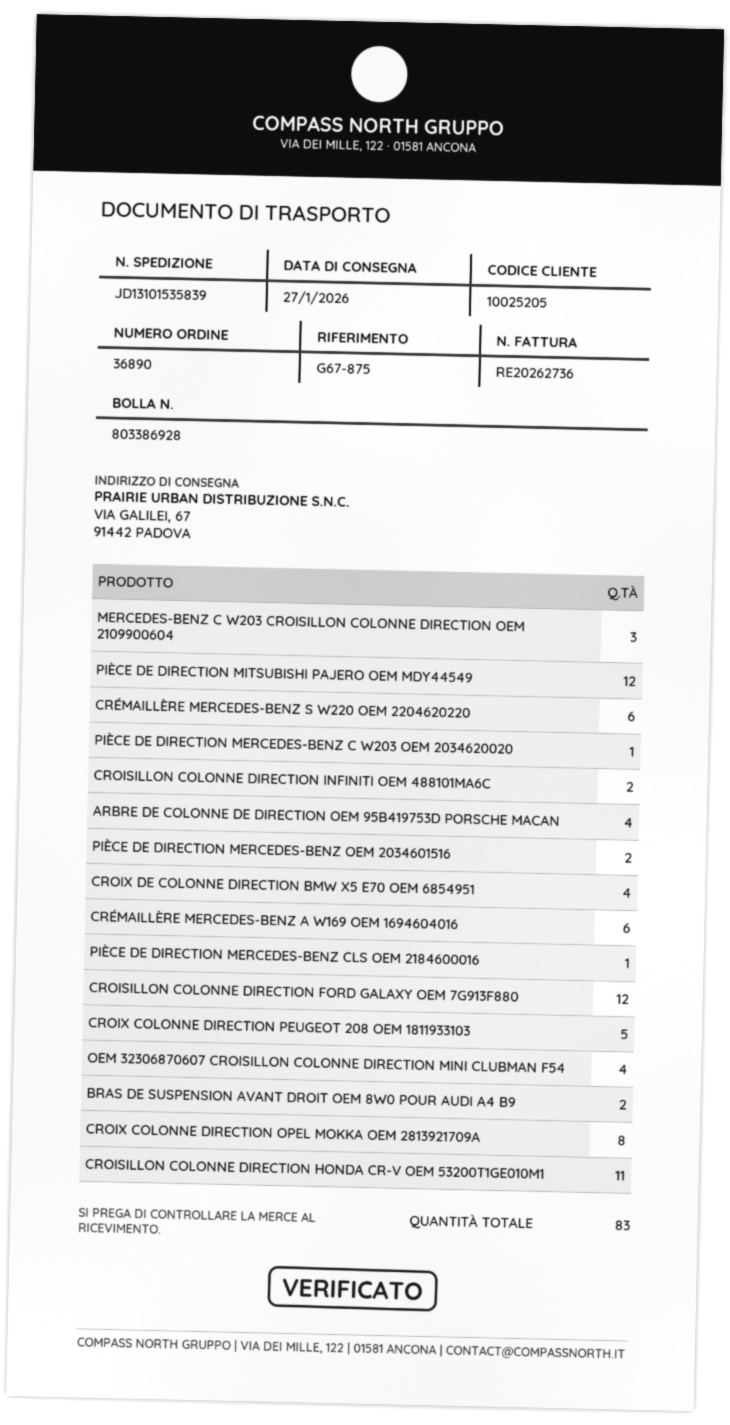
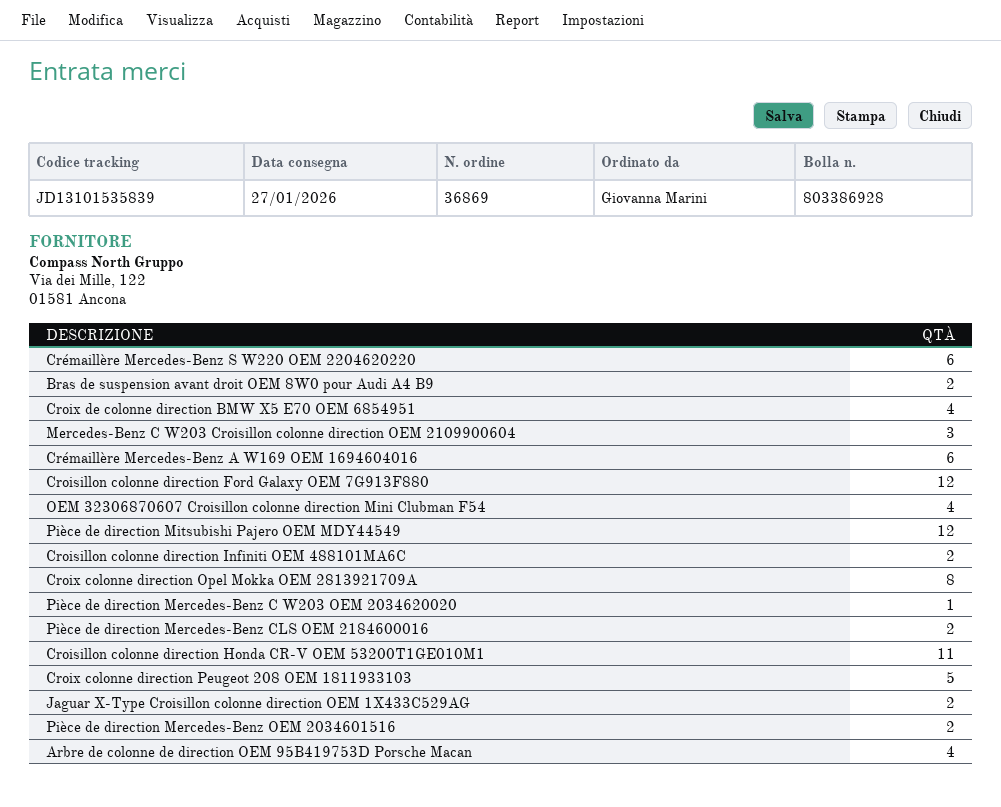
order number: 36890 -> 36869
PIÈCE DE DIRECTION MERCEDES-BENZ CLS OEM 2184600016: 1 -> 2
Jaguar X-Type Croisillon colonne direction OEM 1X433C529AG: none -> 2

